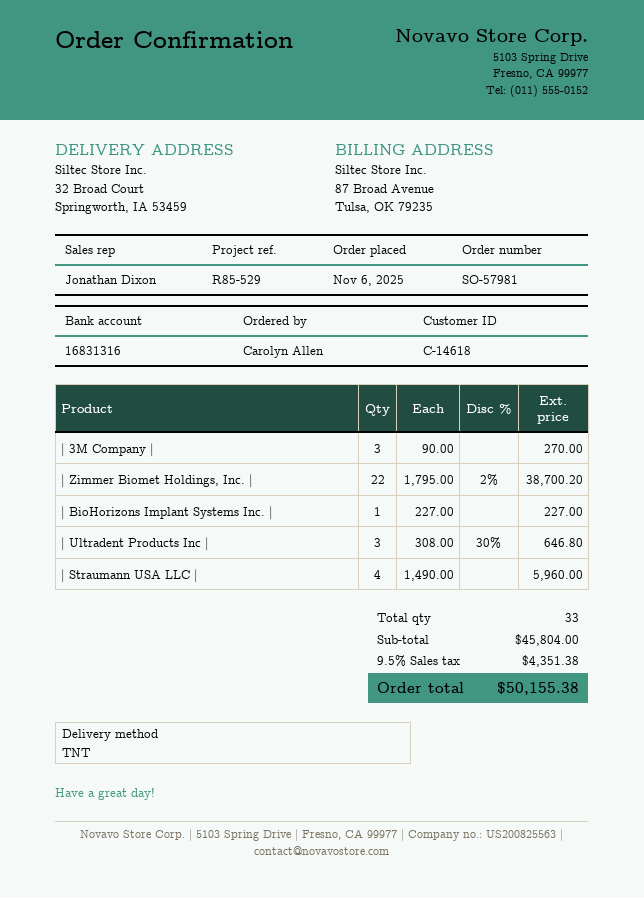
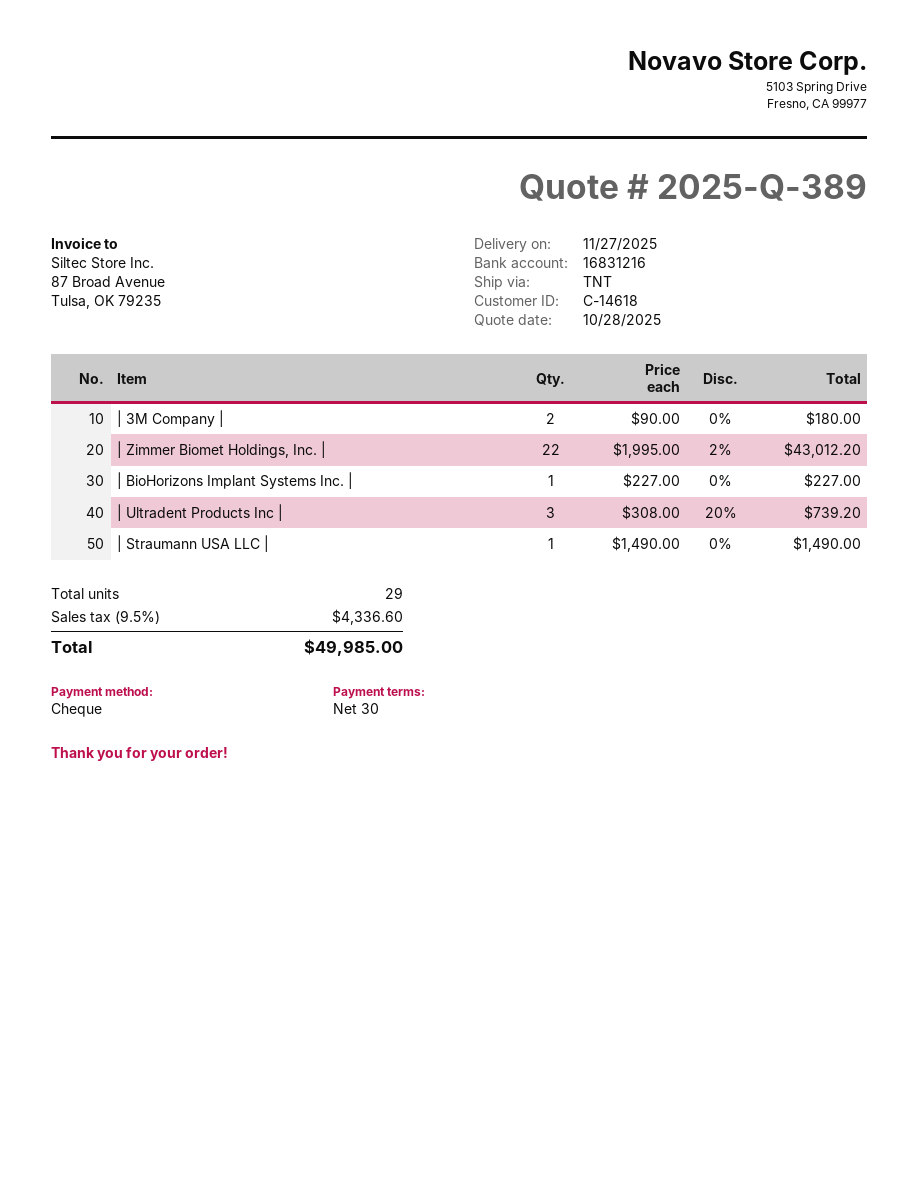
bank account: 16831316 -> 16831216
| 3M Company |: 3 x 90.00 = 270.00 -> 2 x 90.00 = 180.00
| Zimmer Biomet Holdings, Inc. |: 22 x 1795.00 - 2% = 38700.20 -> 22 x 1995.00 - 2% = 43012.20
| Ultradent Products Inc |: 3 x 308.00 - 30% = 646.80 -> 3 x 308.00 - 20% = 739.20
| Straumann USA LLC |: 4 x 1490.00 = 5960.00 -> 1 x 1490.00 = 1490.00
total quantity: 33 -> 29
tax: 9.5% = 4351.38 -> 9.5% = 4336.60
total: 50155.38 -> 49985.00

